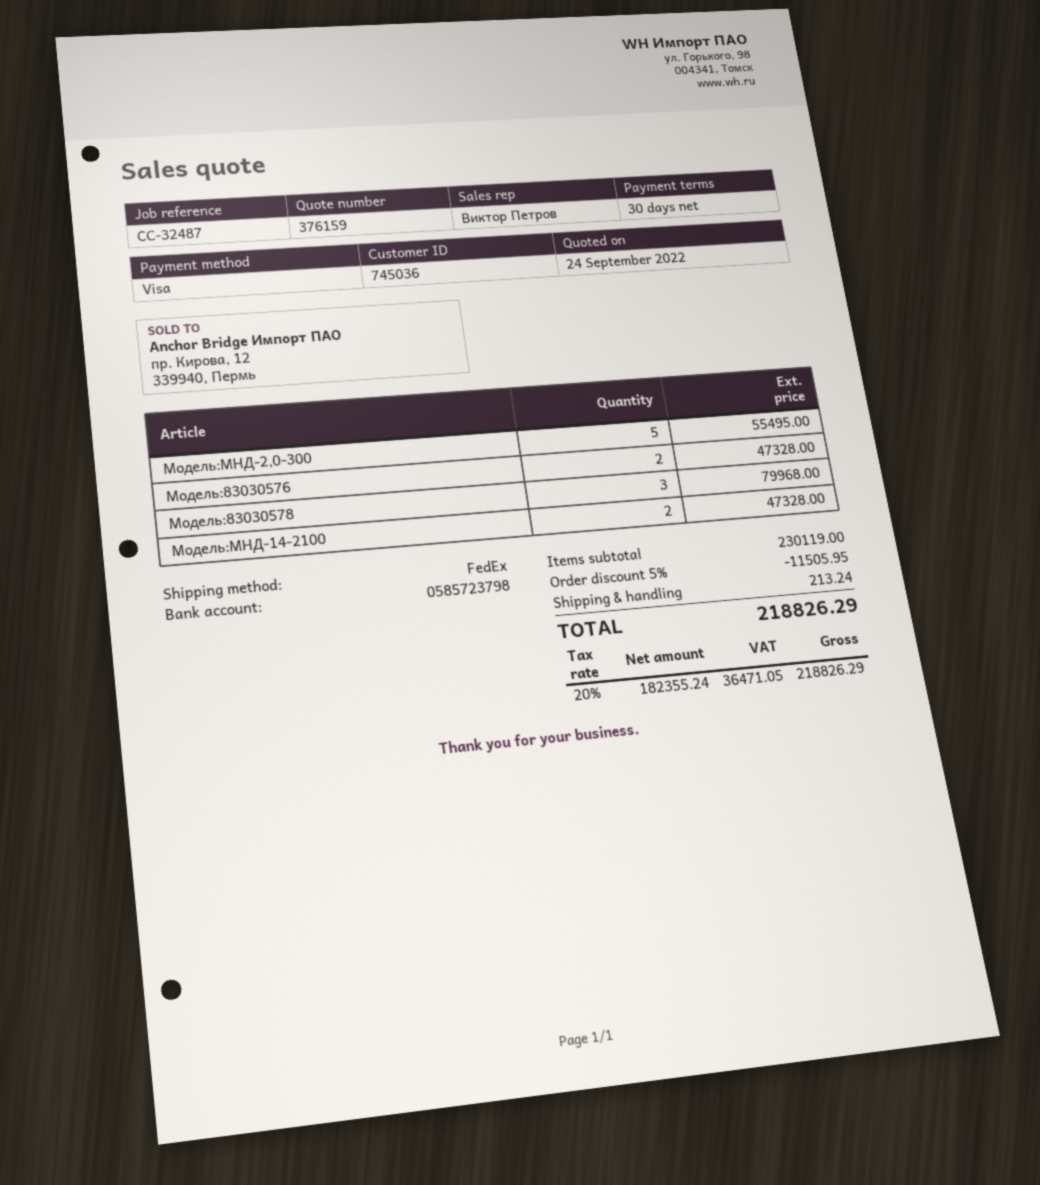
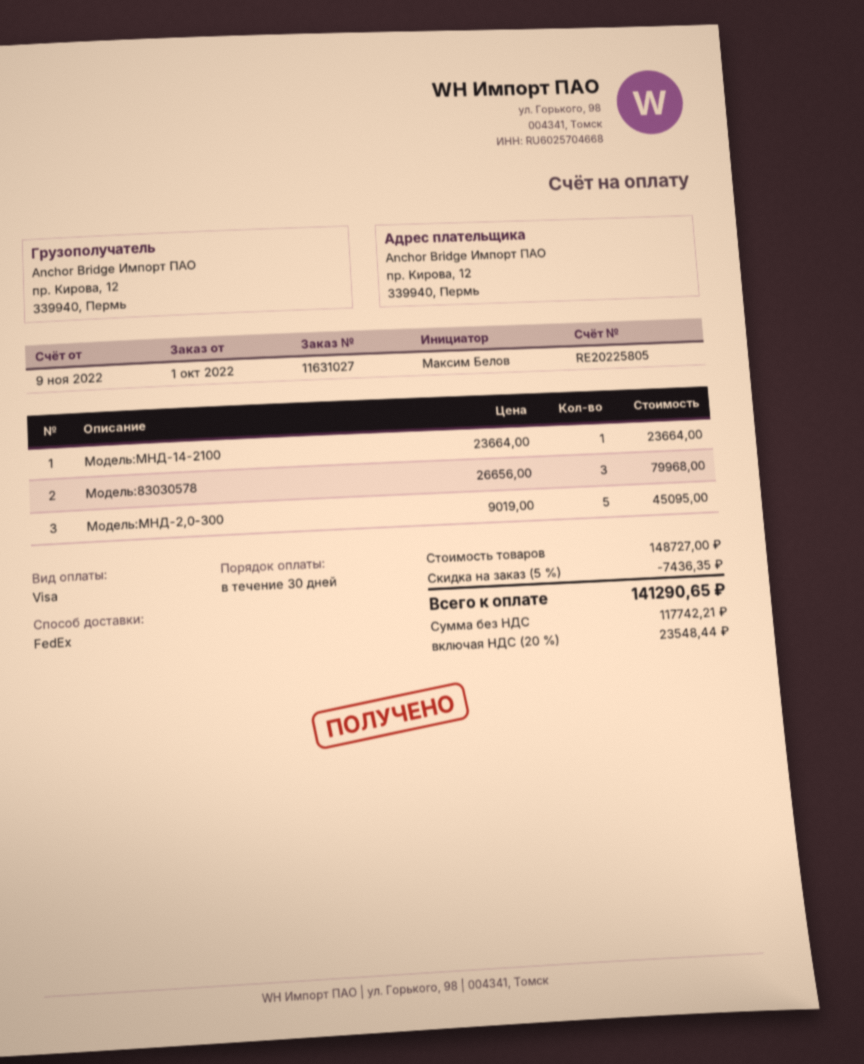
Модель:МНД-2,0-300: 5 for 55495.00 -> 5 for 45095.00
Модель:83030576: 2 for 47328.00 -> none
Модель:МНД-14-2100: 2 for 47328.00 -> 1 for 23664.00
subtotal: 230119.00 -> 148727.00
discount: 5% = 11505.95 -> 5% = 7436.35
shipping: 213.24 -> none
net: 182355.24 -> 117742.21
tax: 20% = 36471.05 -> 20% = 23548.44
total: 218826.29 -> 141290.65

